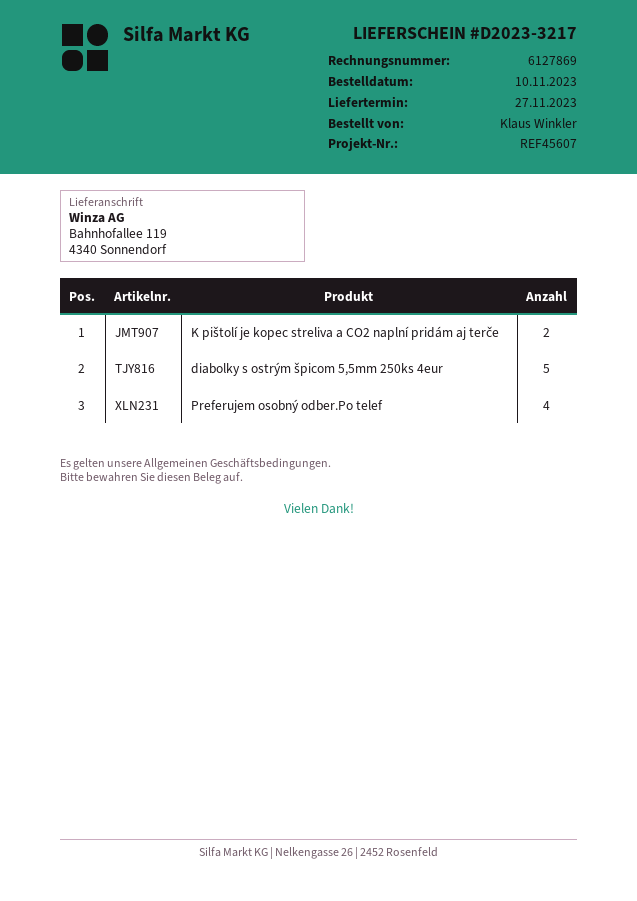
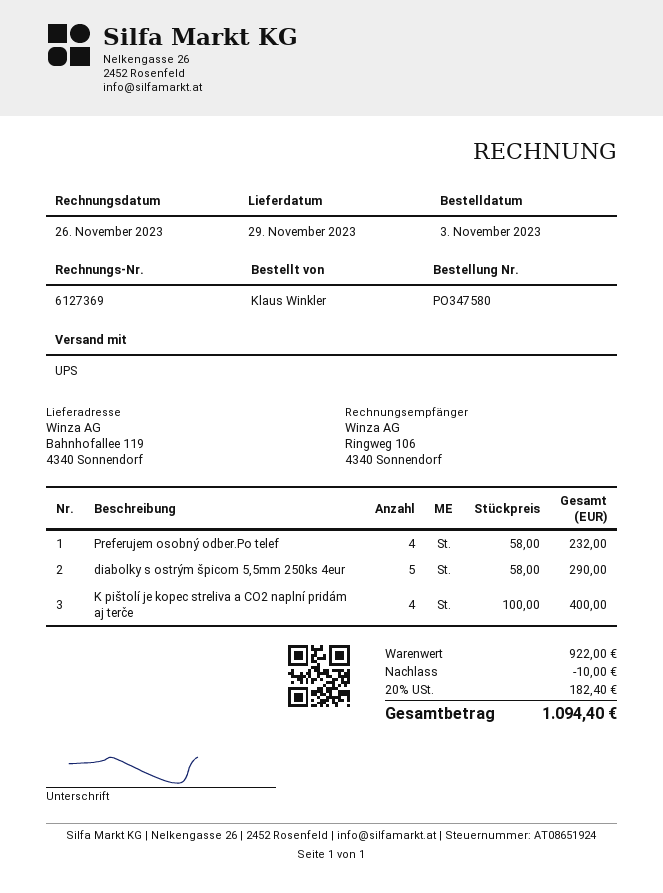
order date: 2023-11-10 -> 2023-11-03
delivery date: 2023-11-27 -> 2023-11-29
invoice number: 6127869 -> 6127369
K pištolí je kopec streliva a CO2 naplní pridám aj terče: 2 -> 4

